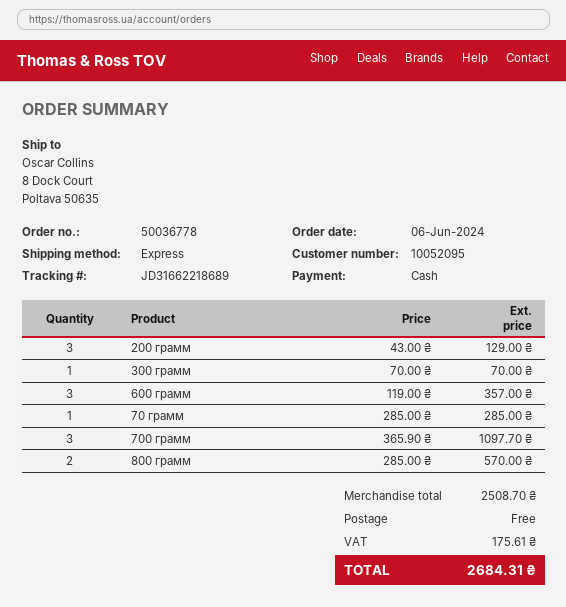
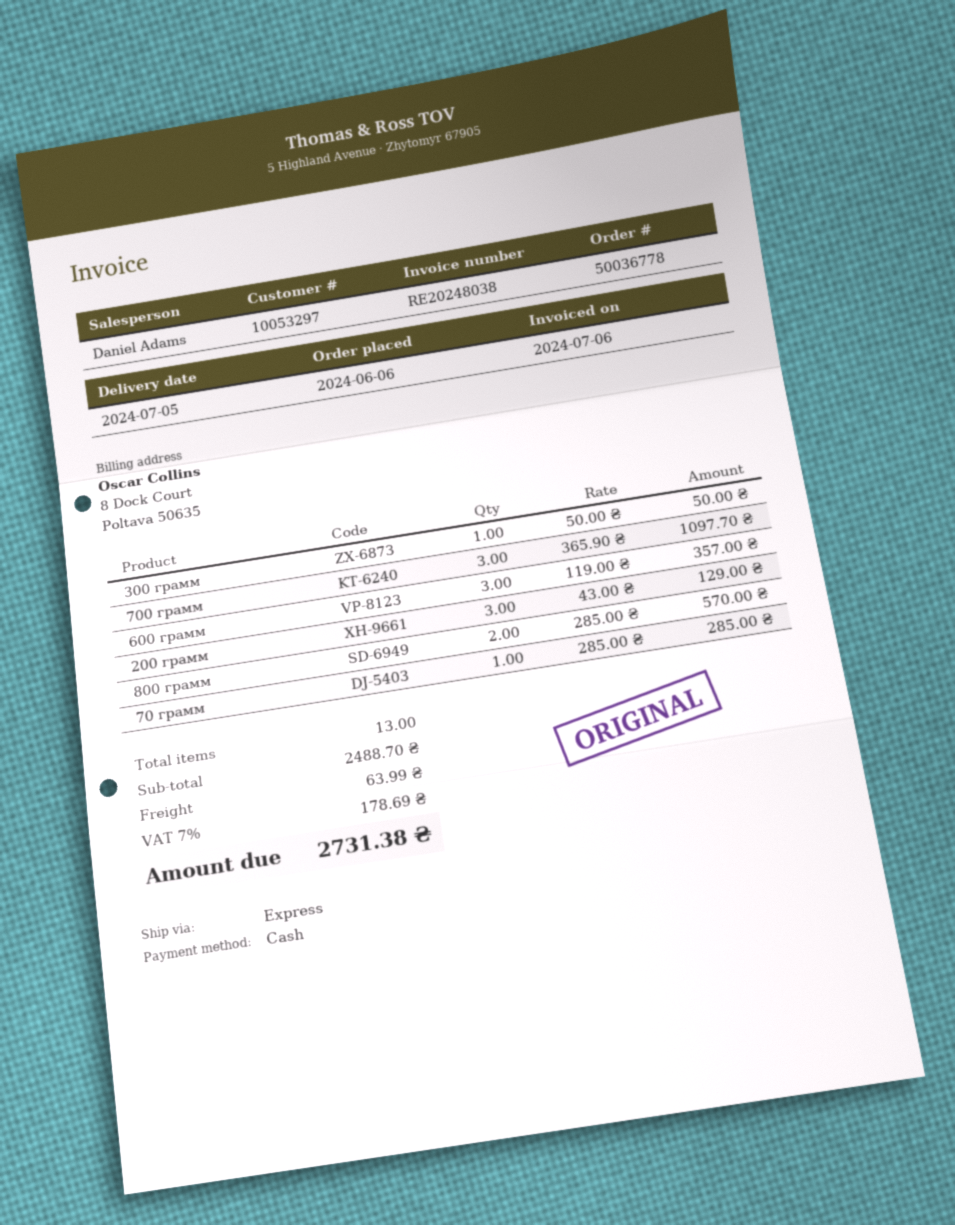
customer number: 10052095 -> 10053297
300 грамм: 1 x 70.00 = 70.00 -> 1 x 50.00 = 50.00
subtotal: 2508.70 -> 2488.70
shipping: 0.00 -> 63.99
tax: 175.61 -> 178.69
total: 2684.31 -> 2731.38

